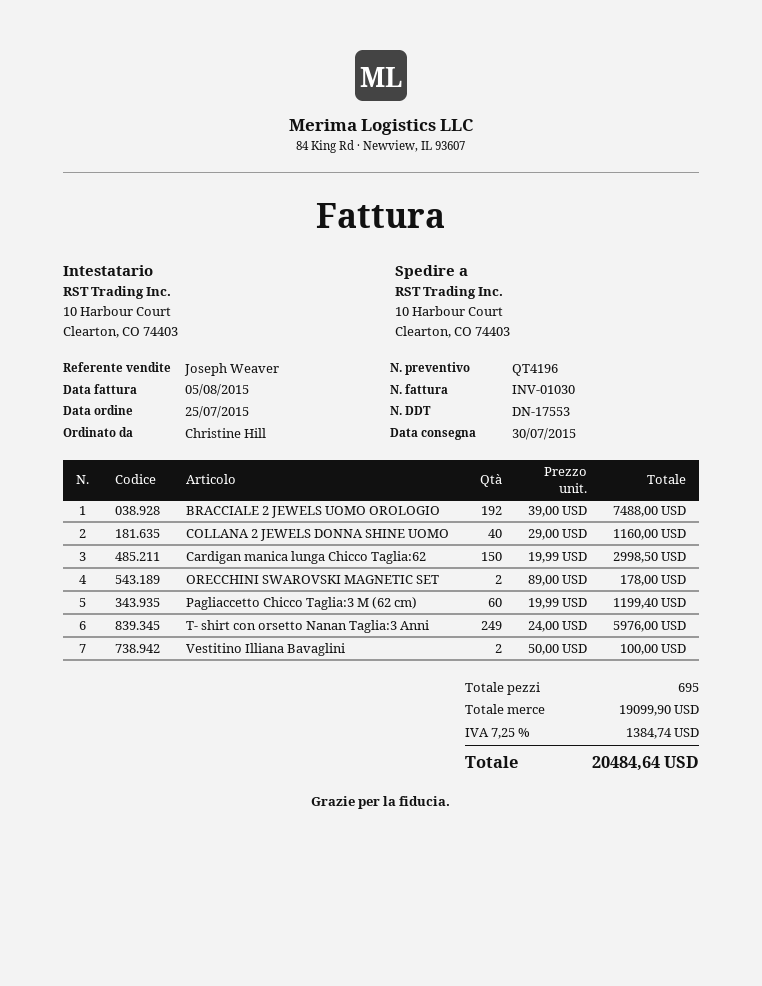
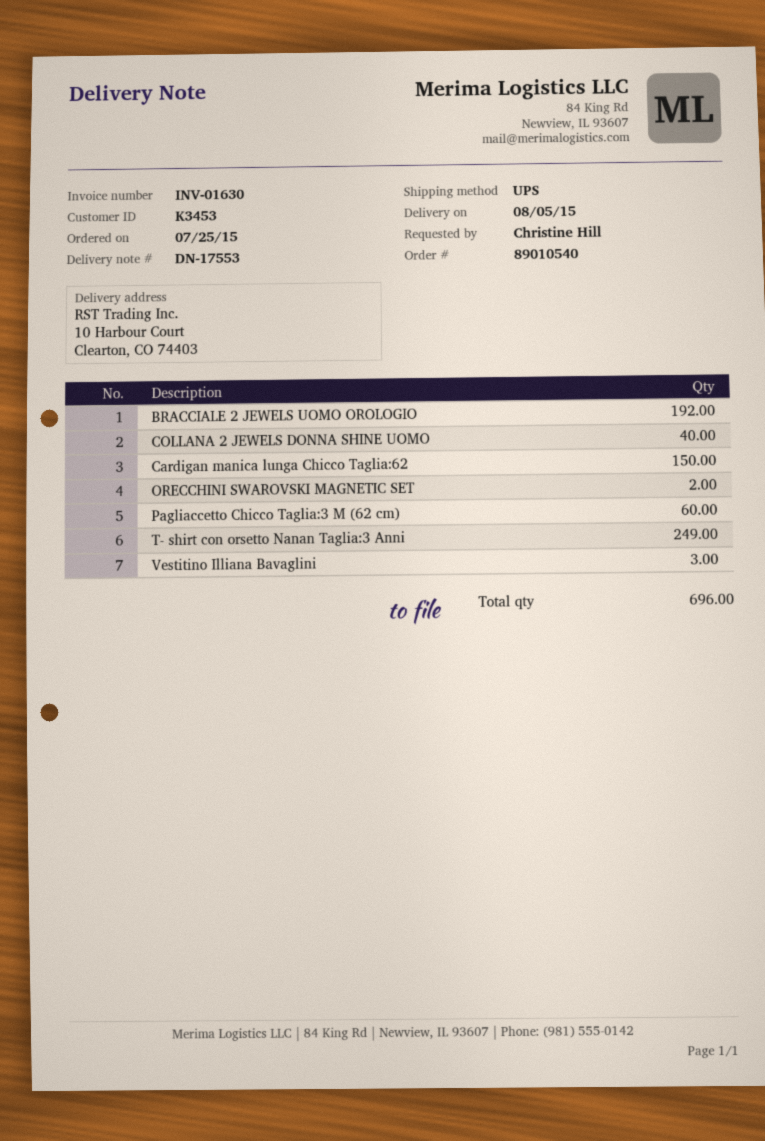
delivery date: 2015-07-30 -> 2015-08-05
invoice number: INV-01030 -> INV-01630
Vestitino Illiana Bavaglini: 2 -> 3
total quantity: 695 -> 696

